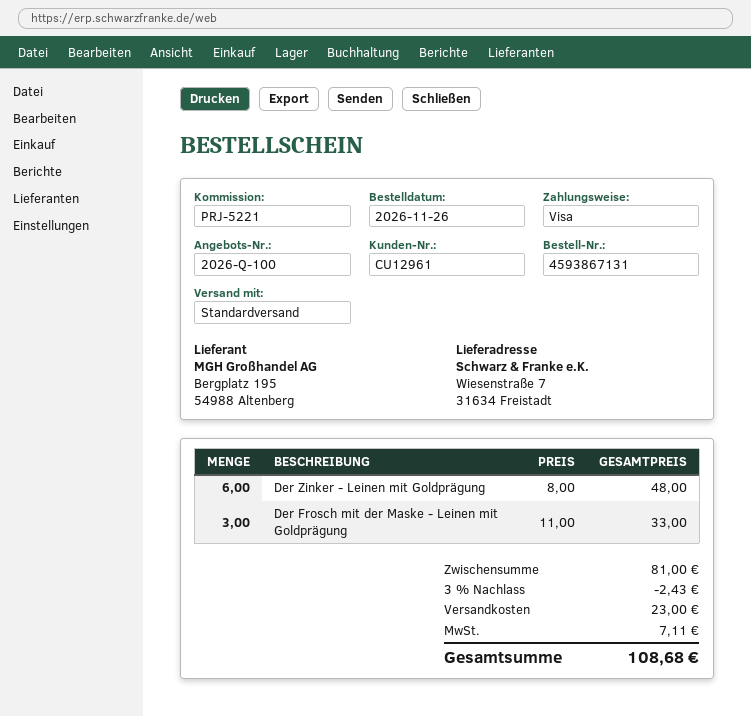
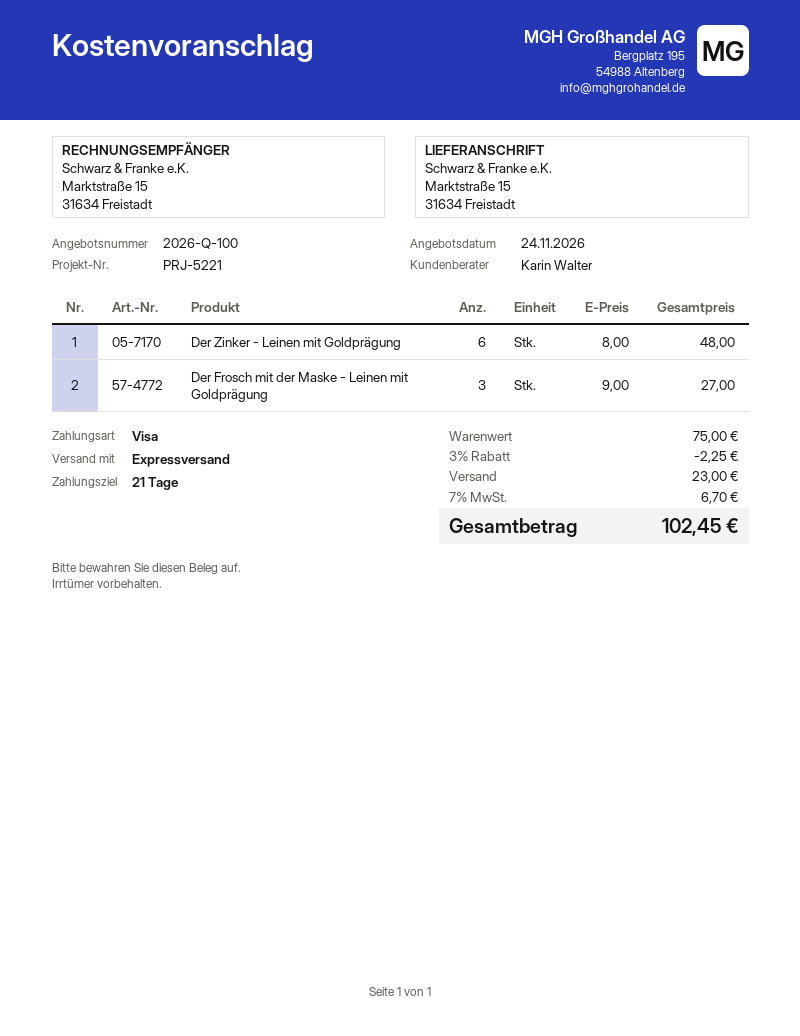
shipping method: standard -> express
ship to: Wiesenstraße 7, 31634 Freistadt -> Marktstraße 15, 31634 Freistadt
Der Frosch mit der Maske - Leinen mit Goldprägung: 3 x 11.00 = 33.00 -> 3 x 9.00 = 27.00
subtotal: 81.00 -> 75.00
discount: 3% = 2.43 -> 3% = 2.25
tax: 7.11 -> 6.70
total: 108.68 -> 102.45

